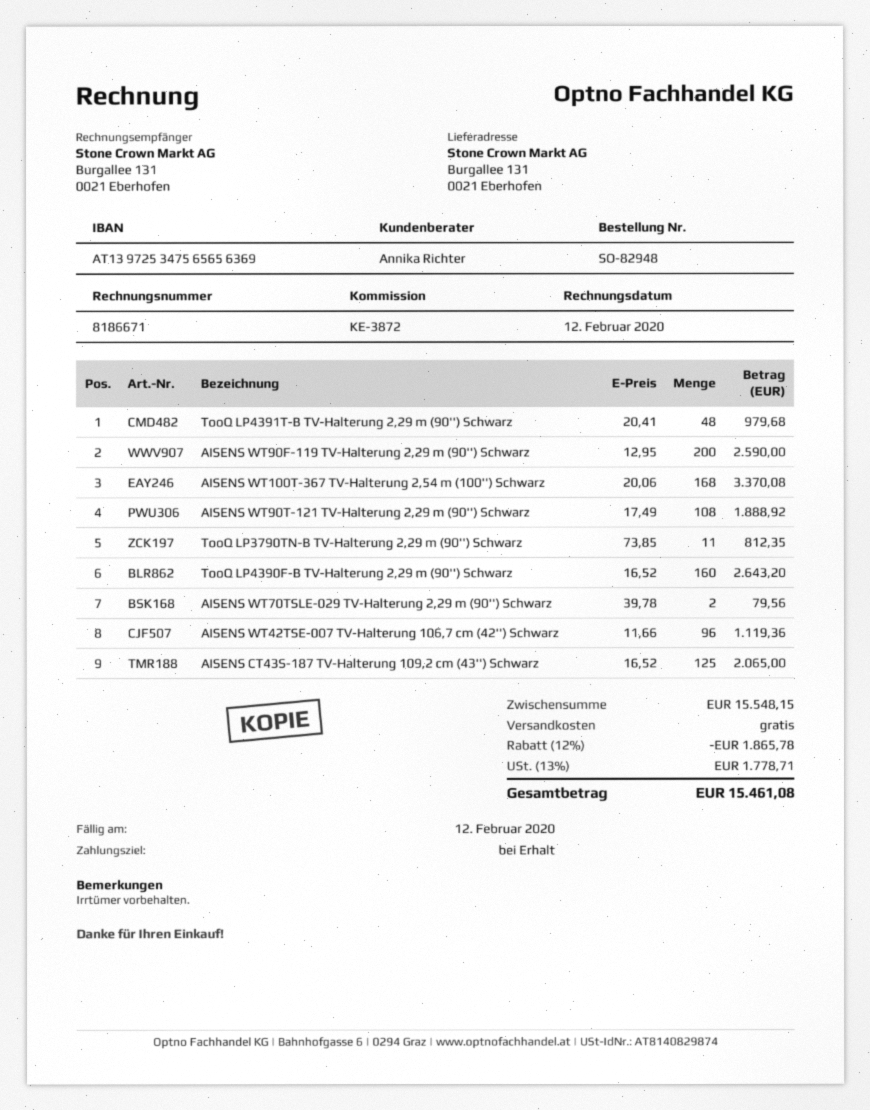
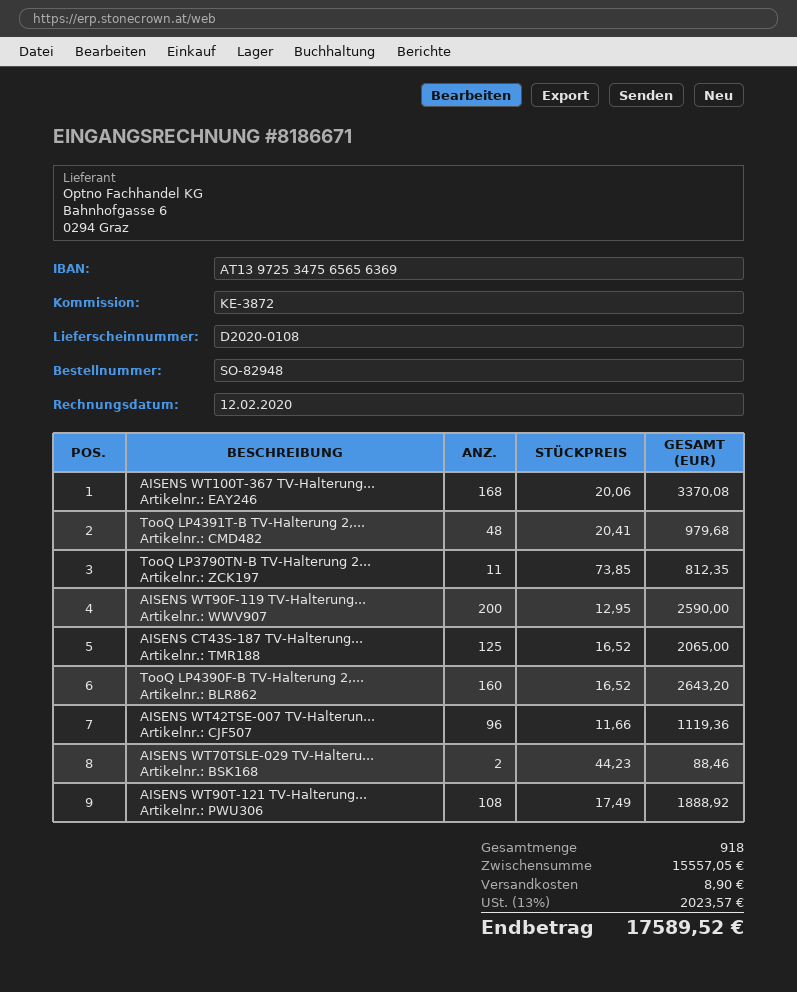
AISENS WT70TSLE-029 TV-Halterung 2,29 m (90'') Schwarz: 2 x 39.78 = 79.56 -> 2 x 44.23 = 88.46
subtotal: 15548.15 -> 15557.05
discount: 12% = 1865.78 -> none
shipping: 0.00 -> 8.90
tax: 13% = 1778.71 -> 13% = 2023.57
total: 15461.08 -> 17589.52

